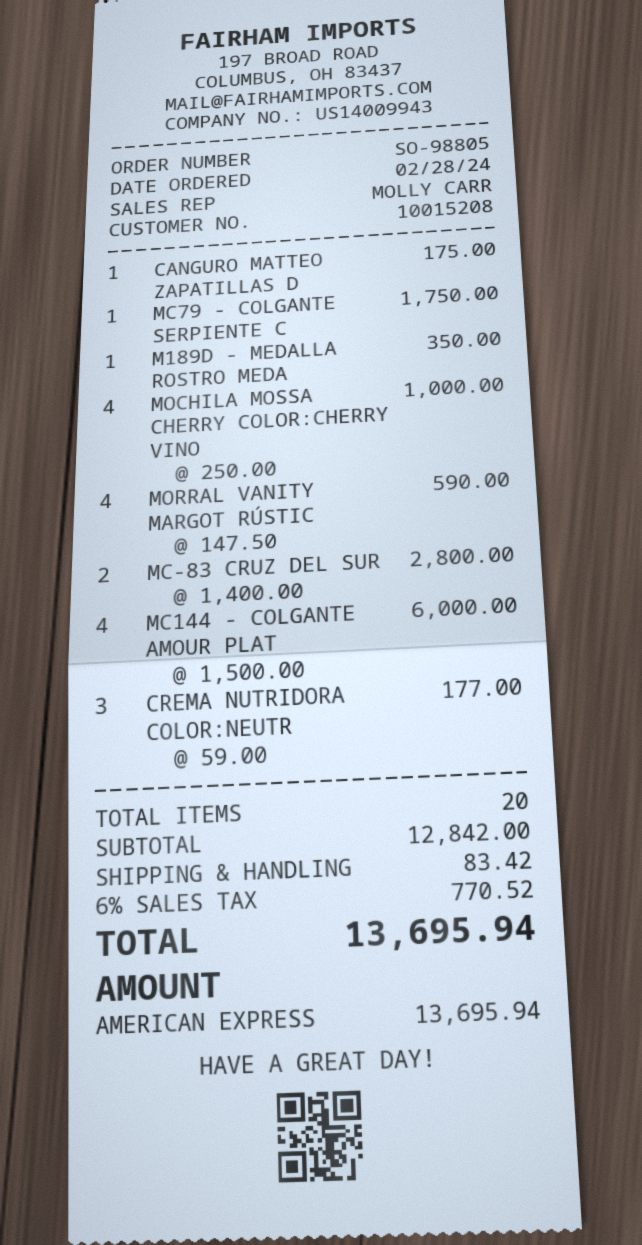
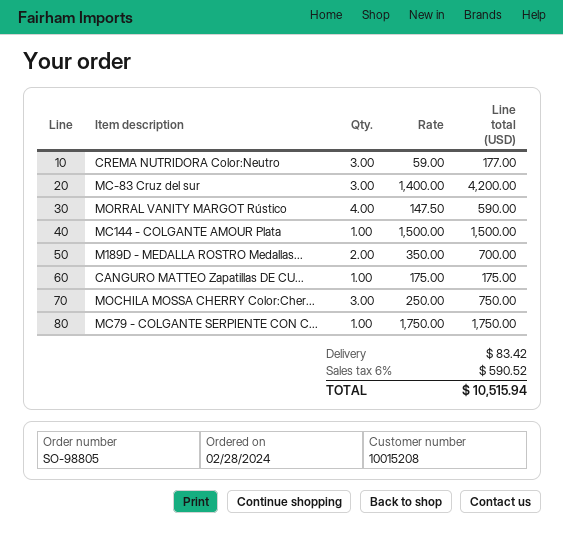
M189D - MEDALLA ROSTRO MEDA: 1 x 350.00 = 350.00 -> 2 x 350.00 = 700.00
MOCHILA MOSSA CHERRY COLOR:CHERRY VINO: 4 x 250.00 = 1000.00 -> 3 x 250.00 = 750.00
MC-83 CRUZ DEL SUR: 2 x 1400.00 = 2800.00 -> 3 x 1400.00 = 4200.00
MC144 - COLGANTE AMOUR PLAT: 4 x 1500.00 = 6000.00 -> 1 x 1500.00 = 1500.00
tax: 6% = 770.52 -> 6% = 590.52
total: 13695.94 -> 10515.94

